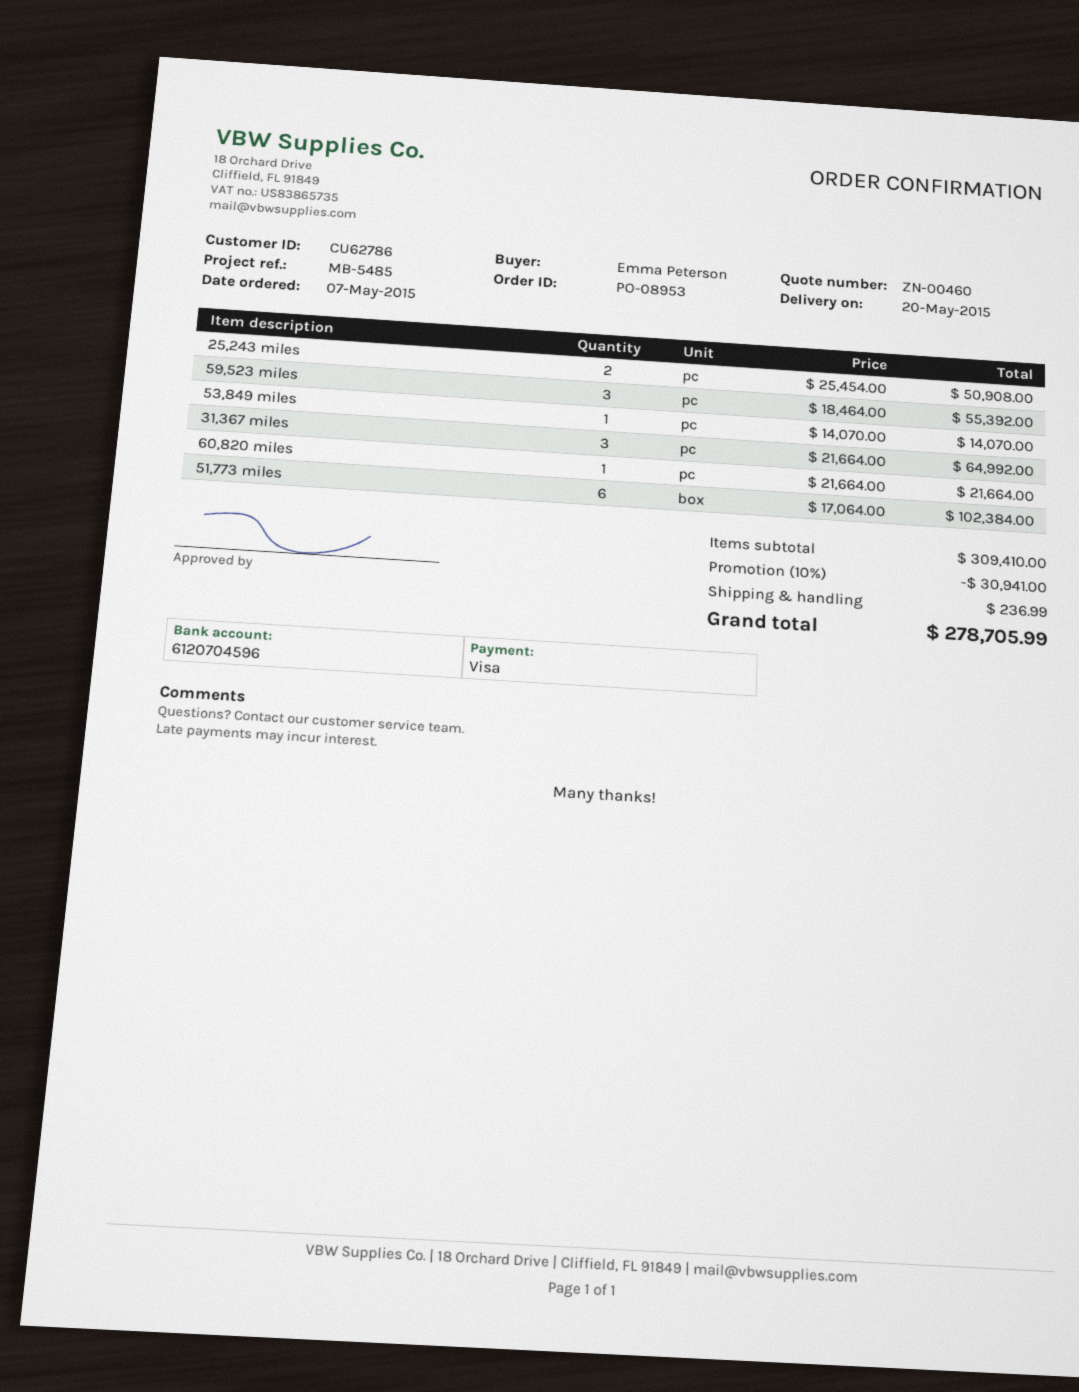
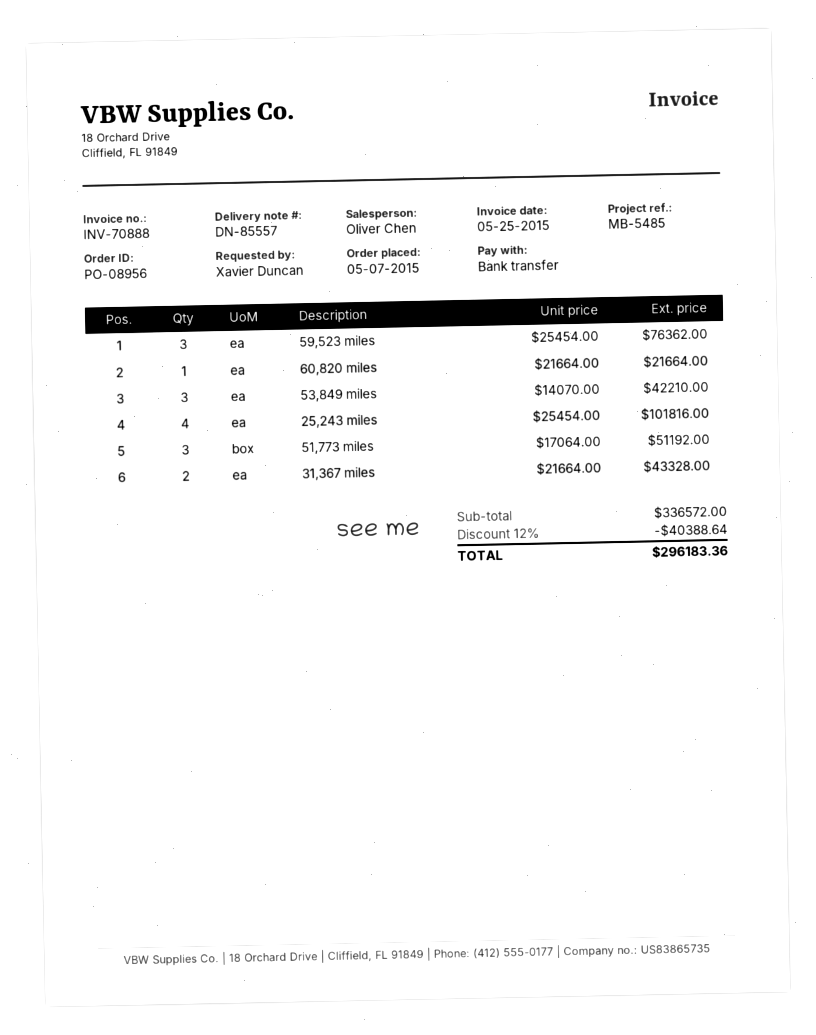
order number: PO-08953 -> PO-08956
ordered by: Emma Peterson -> Xavier Duncan
payment method: Visa -> bank transfer
25,243 miles: 2 x 25454.00 = 50908.00 -> 4 x 25454.00 = 101816.00
59,523 miles: 3 x 18464.00 = 55392.00 -> 3 x 25454.00 = 76362.00
53,849 miles: 1 x 14070.00 = 14070.00 -> 3 x 14070.00 = 42210.00
31,367 miles: 3 x 21664.00 = 64992.00 -> 2 x 21664.00 = 43328.00
51,773 miles: 6 x 17064.00 = 102384.00 -> 3 x 17064.00 = 51192.00
subtotal: 309410.00 -> 336572.00
discount: 10% = 30941.00 -> 12% = 40388.64
shipping: 236.99 -> none
total: 278705.99 -> 296183.36

